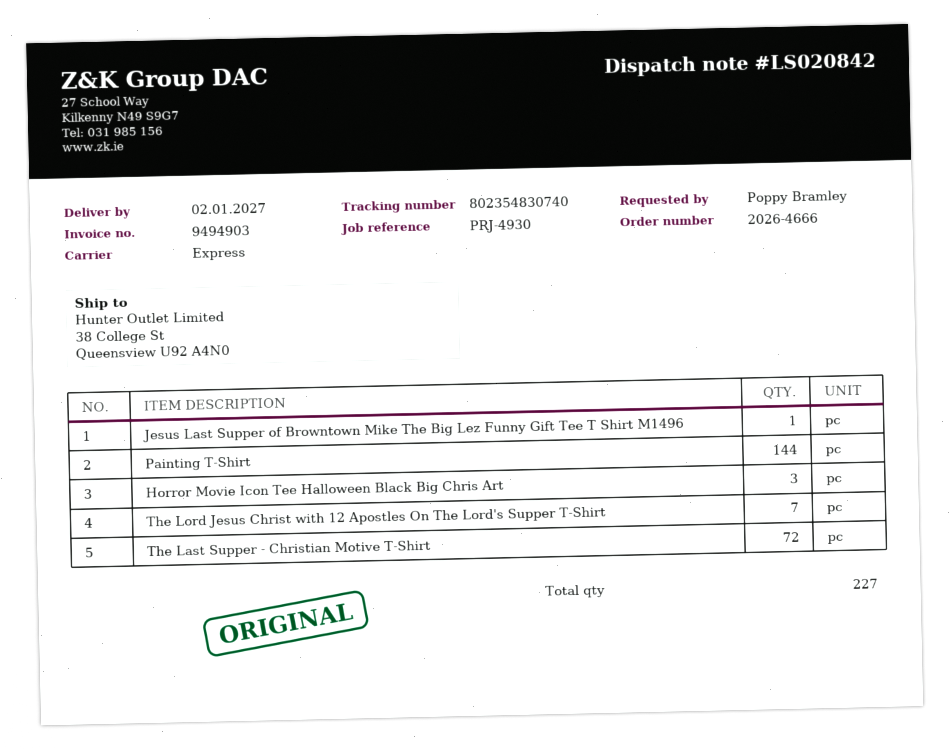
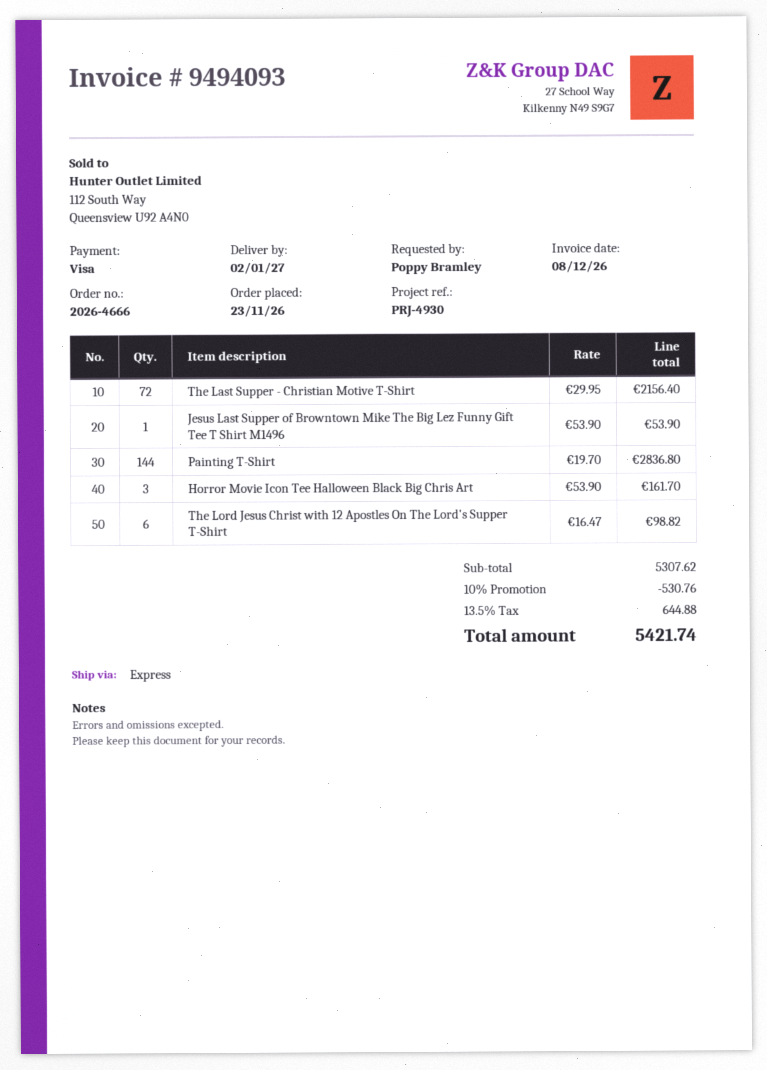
invoice number: 9494903 -> 9494093
The Lord Jesus Christ with 12 Apostles On The Lord's Supper T-Shirt: 7 -> 6

